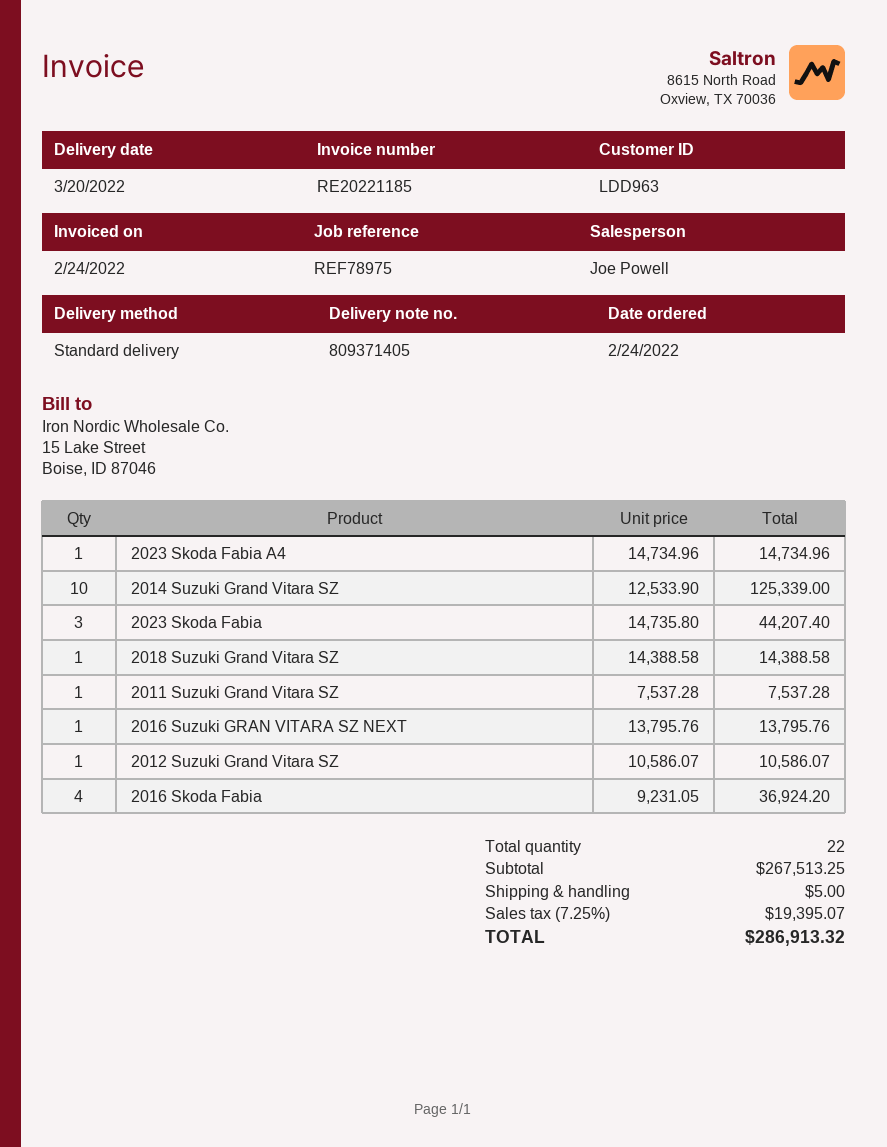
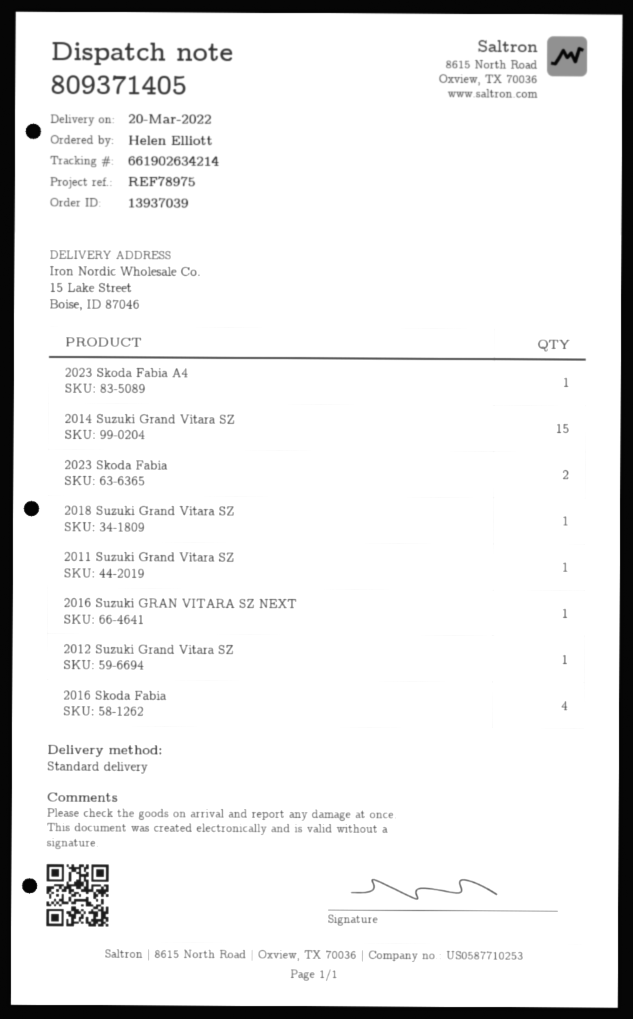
2014 Suzuki Grand Vitara SZ: 10 -> 15
2023 Skoda Fabia: 3 -> 2

